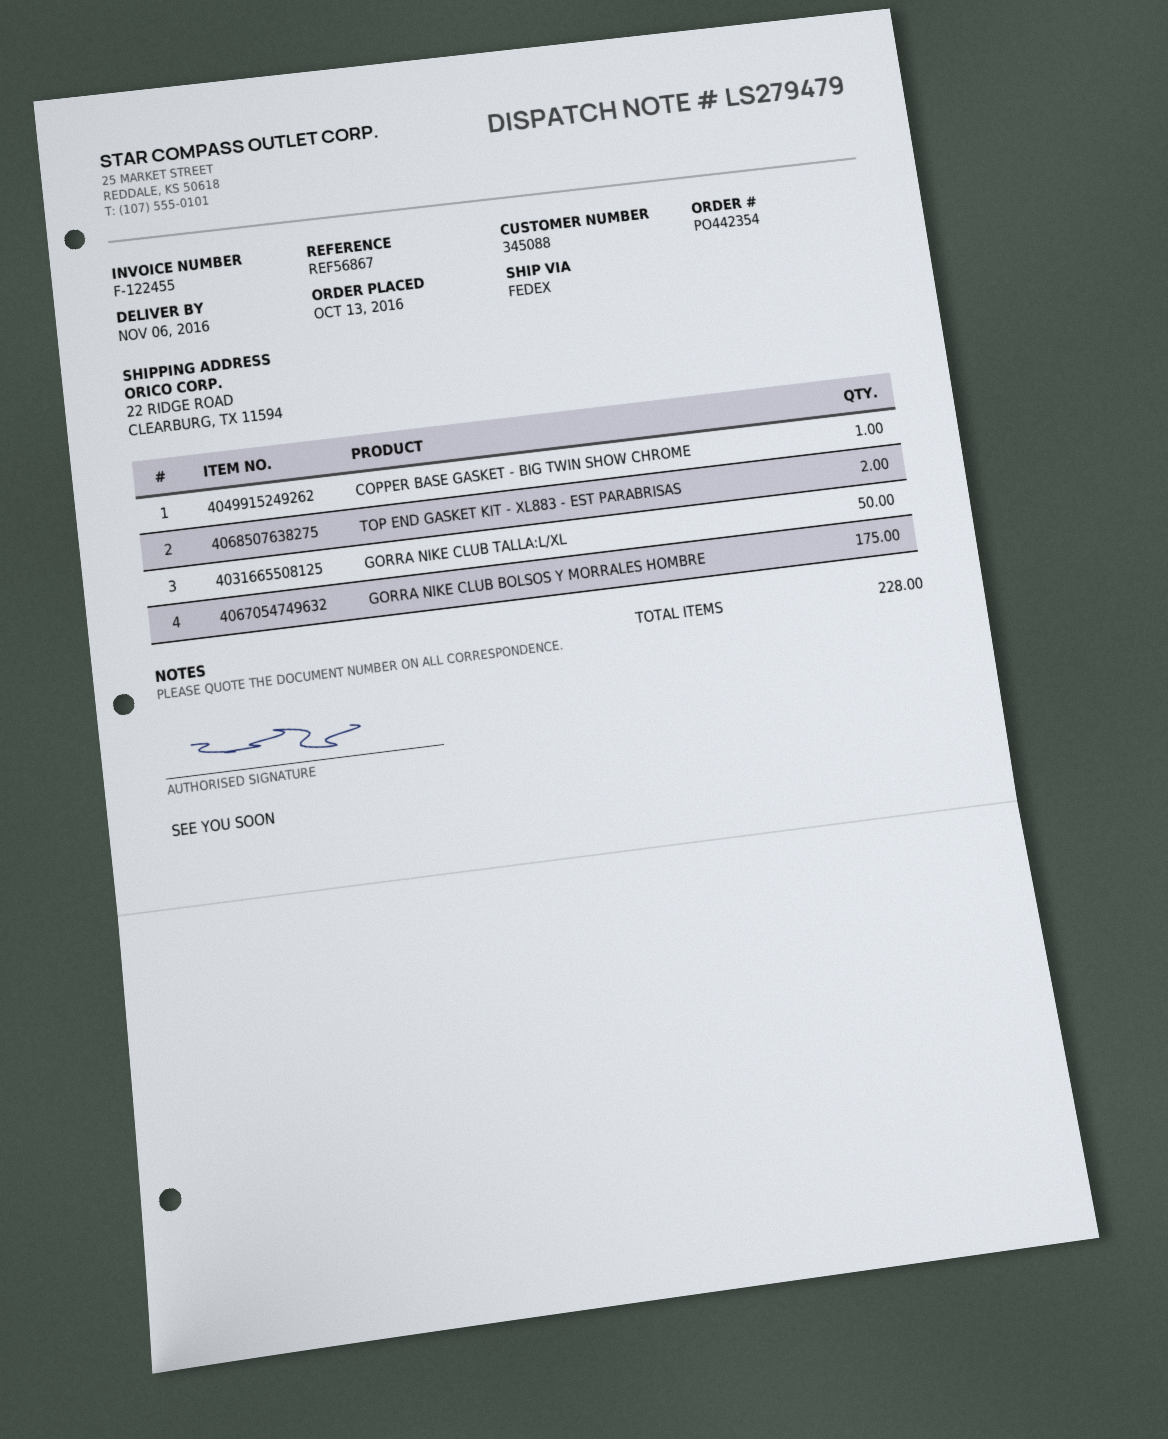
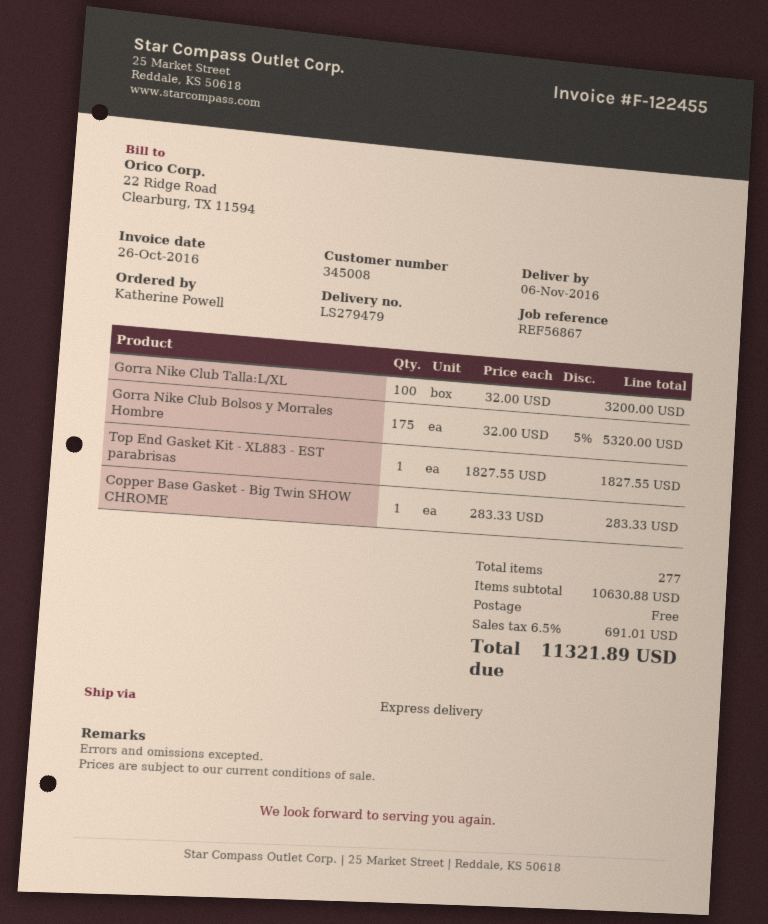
customer number: 345088 -> 345008
shipping method: FedEx -> express
TOP END GASKET KIT - XL883 - EST PARABRISAS: 2 -> 1
GORRA NIKE CLUB TALLA:L/XL: 50 -> 100
total quantity: 228 -> 277

